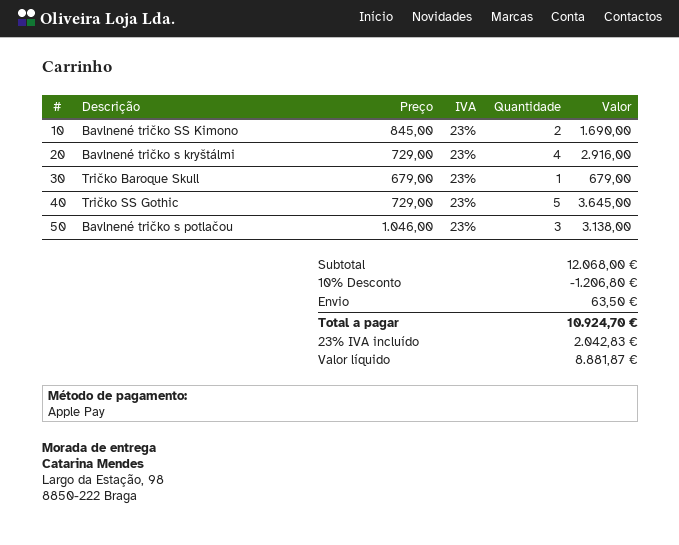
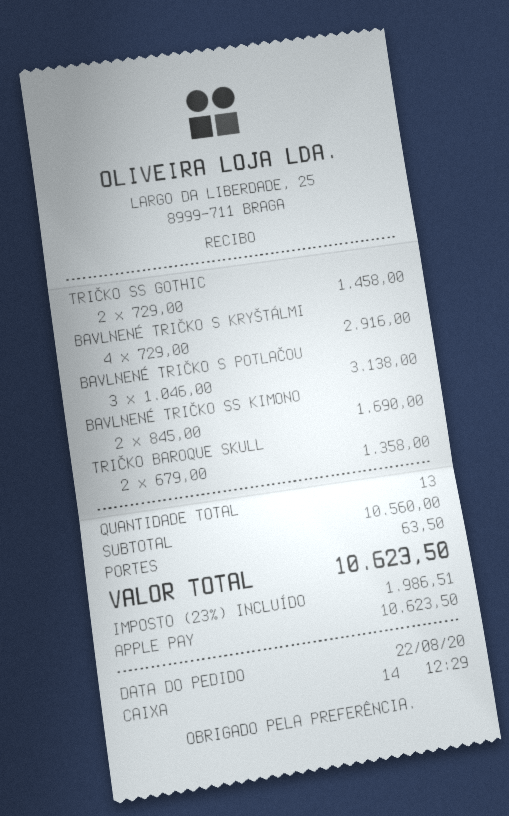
Tričko Baroque Skull: 1 x 679.00 = 679.00 -> 2 x 679.00 = 1358.00
Tričko SS Gothic: 5 x 729.00 = 3645.00 -> 2 x 729.00 = 1458.00
subtotal: 12068.00 -> 10560.00
discount: 10% = 1206.80 -> none
tax: 23% = 2042.83 -> 23% = 1986.51
total: 10924.70 -> 10623.50

